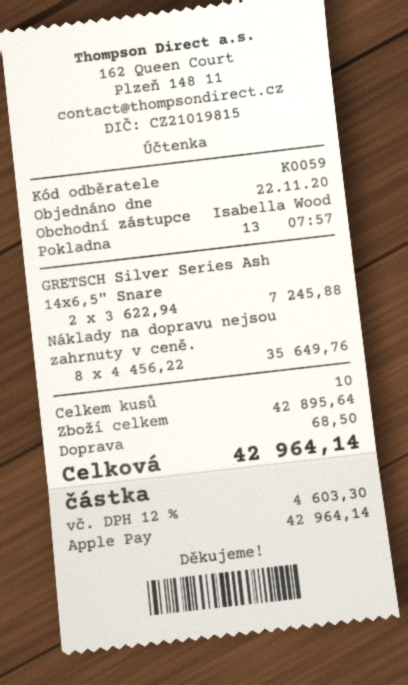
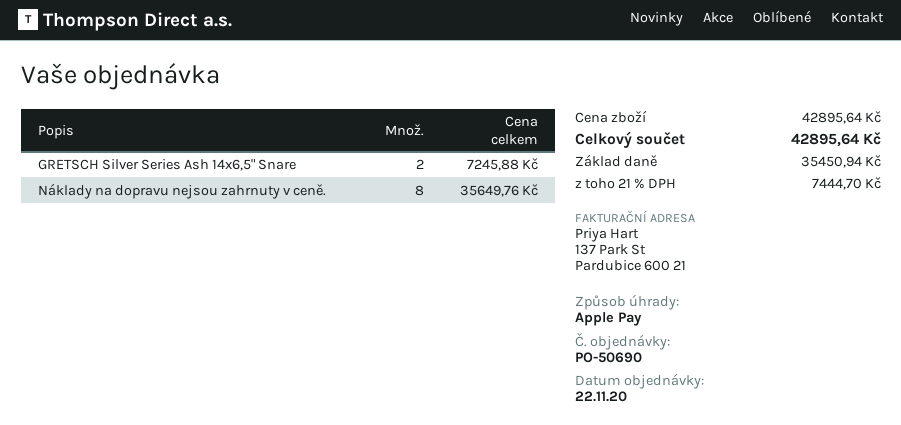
shipping: 68.50 -> none
tax: 12% = 4603.30 -> 21% = 7444.70
total: 42964.14 -> 42895.64

